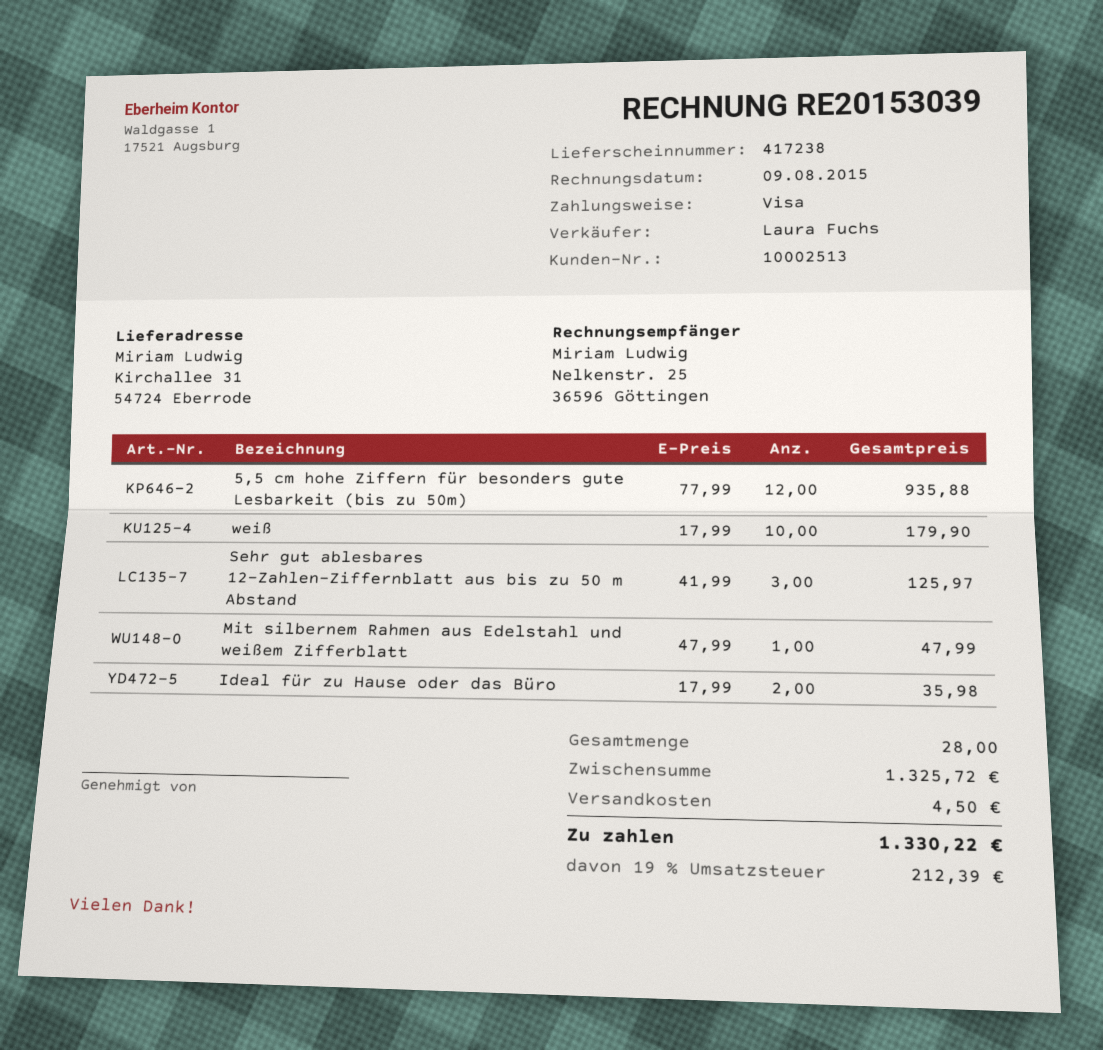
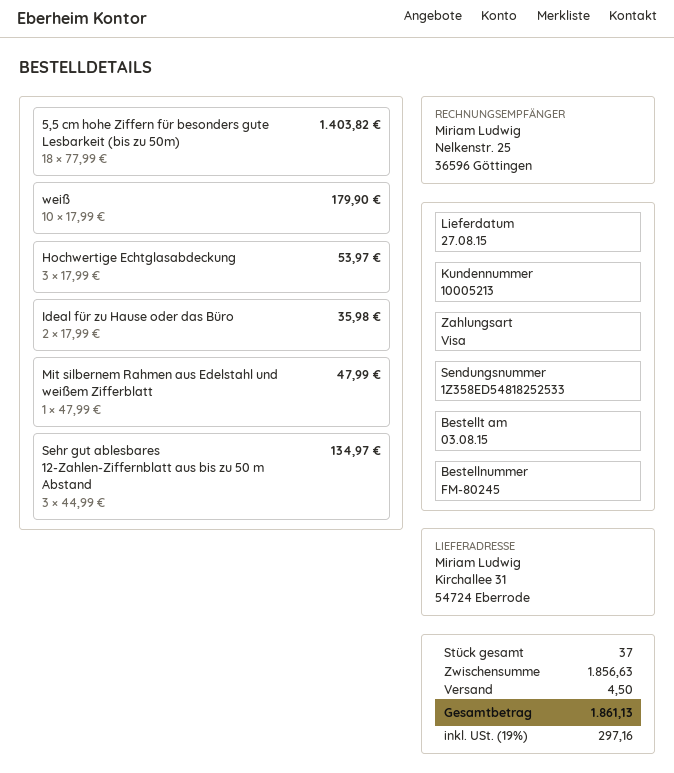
customer number: 10002513 -> 10005213
5,5 cm hohe Ziffern für besonders gute Lesbarkeit (bis zu 50m): 12 x 77.99 = 935.88 -> 18 x 77.99 = 1403.82
Sehr gut ablesbares 12-Zahlen-Ziffernblatt aus bis zu 50 m Abstand: 3 x 41.99 = 125.97 -> 3 x 44.99 = 134.97
Hochwertige Echtglasabdeckung: none -> 3 x 17.99 = 53.97
total quantity: 28 -> 37
subtotal: 1325.72 -> 1856.63
tax: 19% = 212.39 -> 19% = 297.16
total: 1330.22 -> 1861.13

